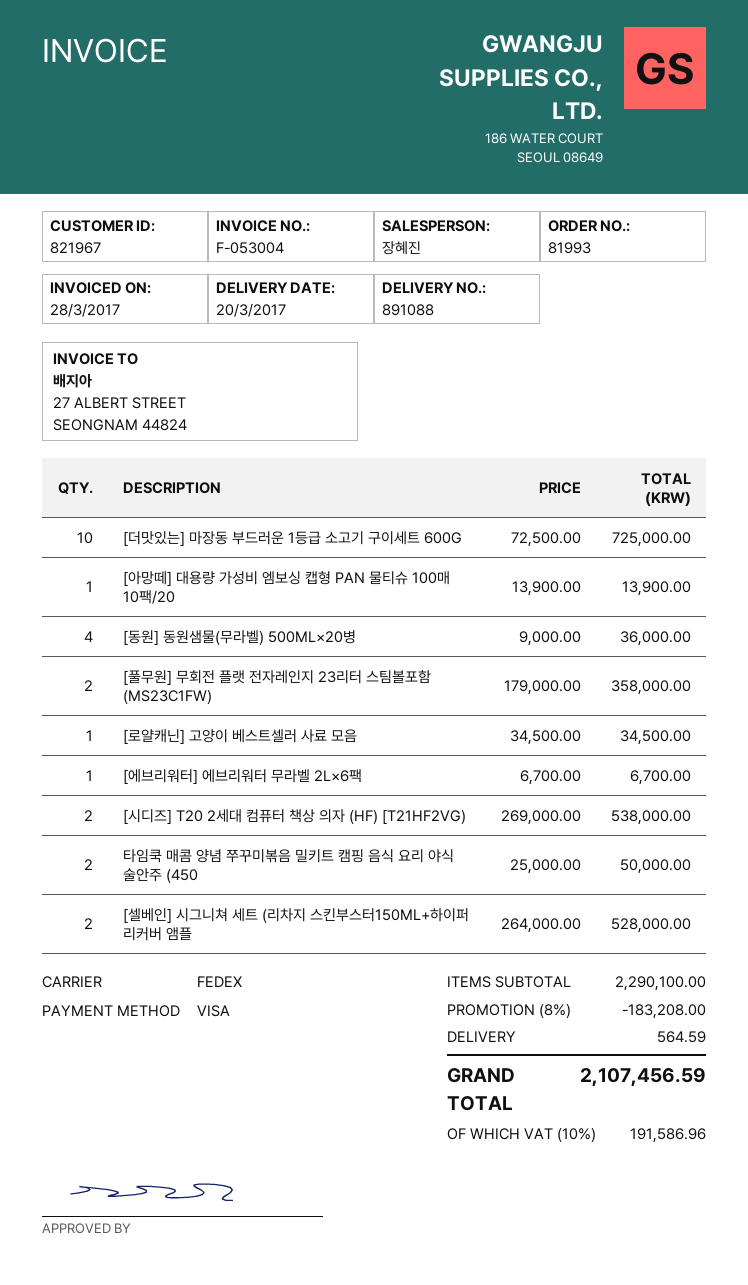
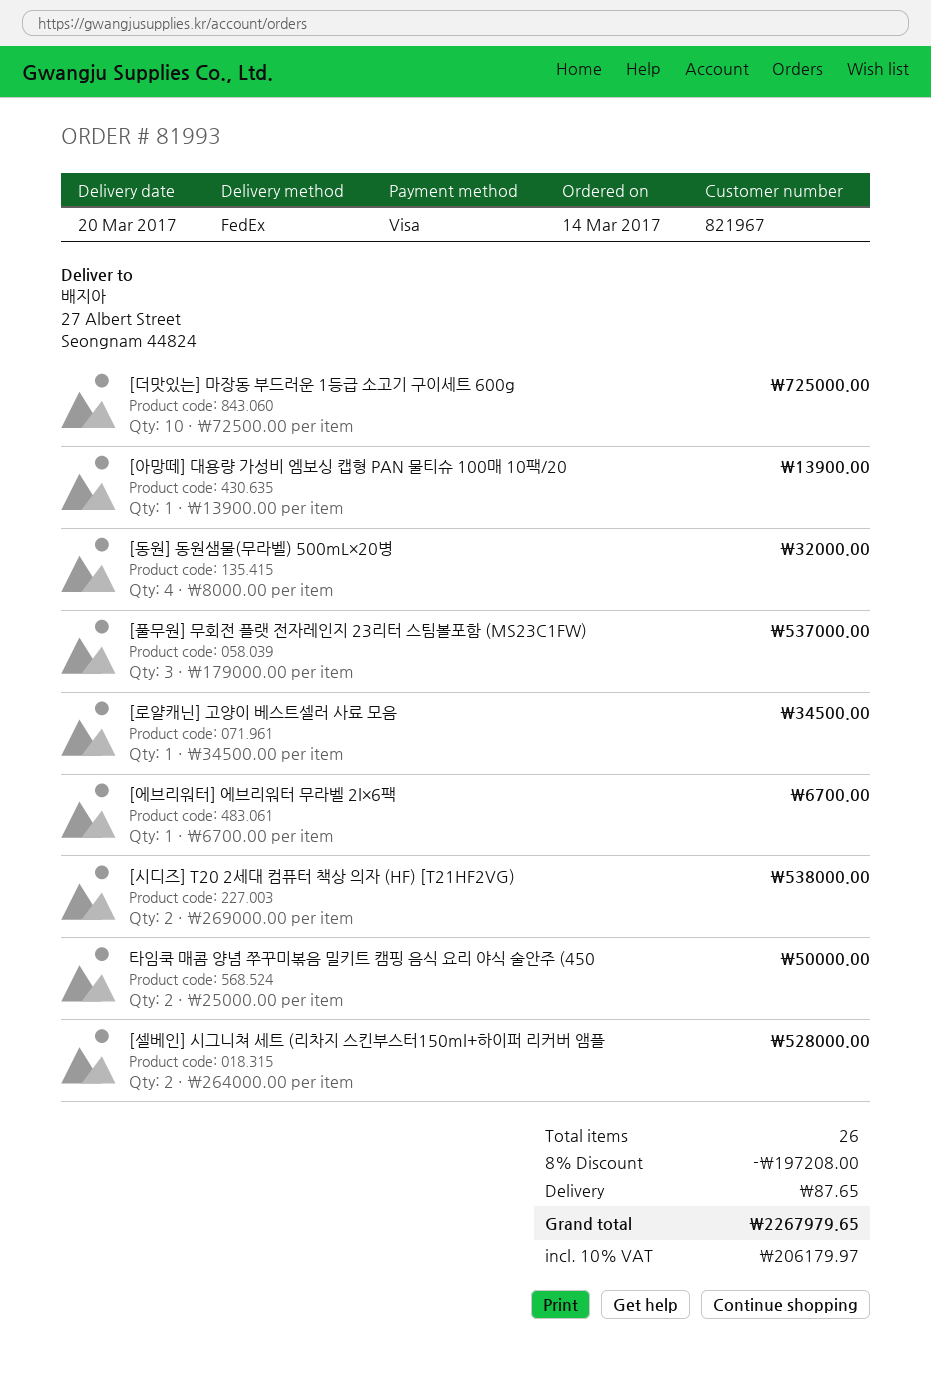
[동원] 동원샘물(무라벨) 500ML×20병: 4 x 9000.00 = 36000.00 -> 4 x 8000.00 = 32000.00
[풀무원] 무회전 플랫 전자레인지 23리터 스팀볼포함 (MS23C1FW): 2 x 179000.00 = 358000.00 -> 3 x 179000.00 = 537000.00
discount: 8% = 183208.00 -> 8% = 197208.00
shipping: 564.59 -> 87.65
tax: 10% = 191586.96 -> 10% = 206179.97
total: 2107456.59 -> 2267979.65

